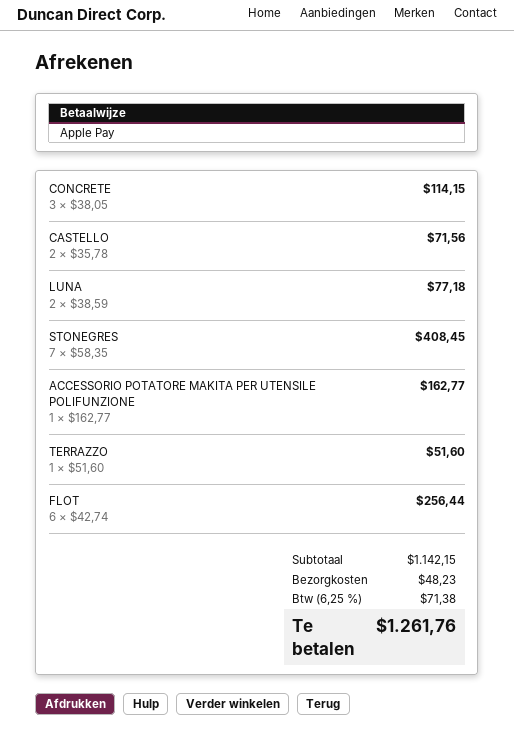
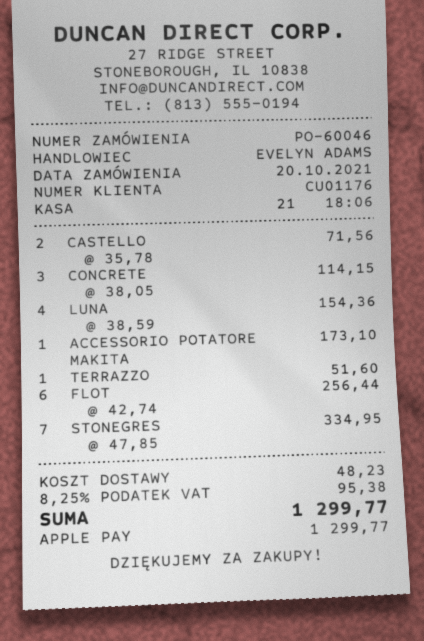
LUNA: 2 x 38.59 = 77.18 -> 4 x 38.59 = 154.36
STONEGRES: 7 x 58.35 = 408.45 -> 7 x 47.85 = 334.95
ACCESSORIO POTATORE MAKITA PER UTENSILE POLIFUNZIONE: 1 x 162.77 = 162.77 -> 1 x 173.10 = 173.10
tax: 6.25% = 71.38 -> 8.25% = 95.38
total: 1261.76 -> 1299.77

